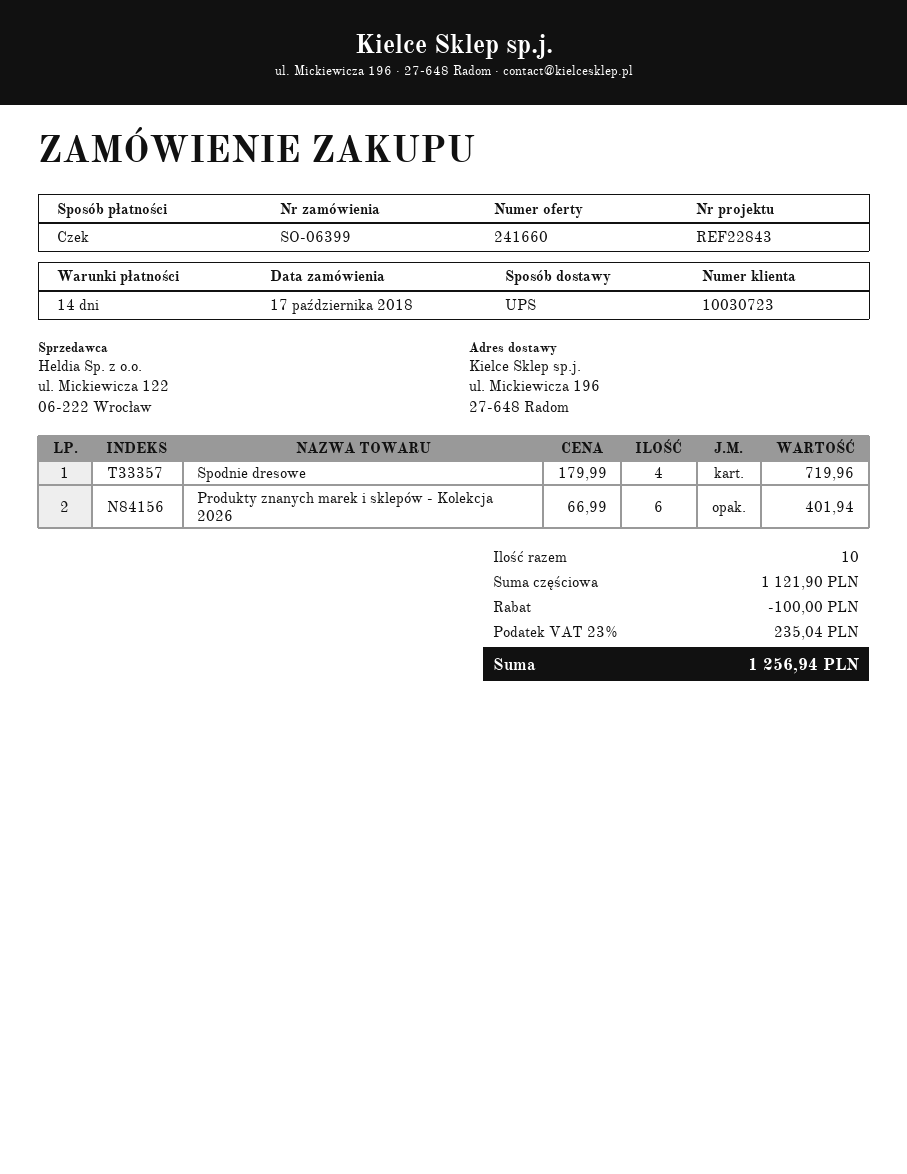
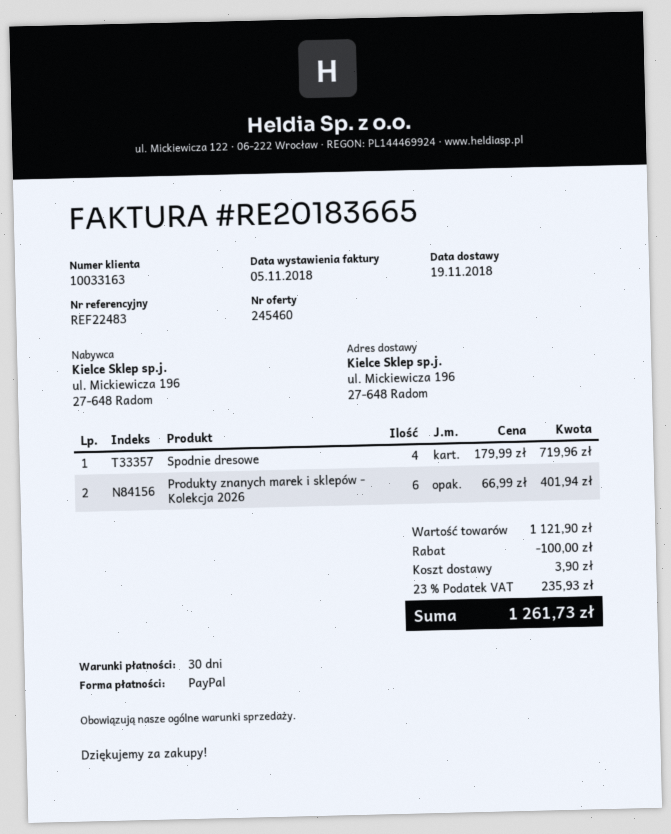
quote number: 241660 -> 245460
payment terms: 14 days -> 30 days
customer number: 10030723 -> 10033163
reference: REF22843 -> REF22483
payment method: cheque -> PayPal
shipping: none -> 3.90
tax: 23% = 235.04 -> 23% = 235.93
total: 1256.94 -> 1261.73

